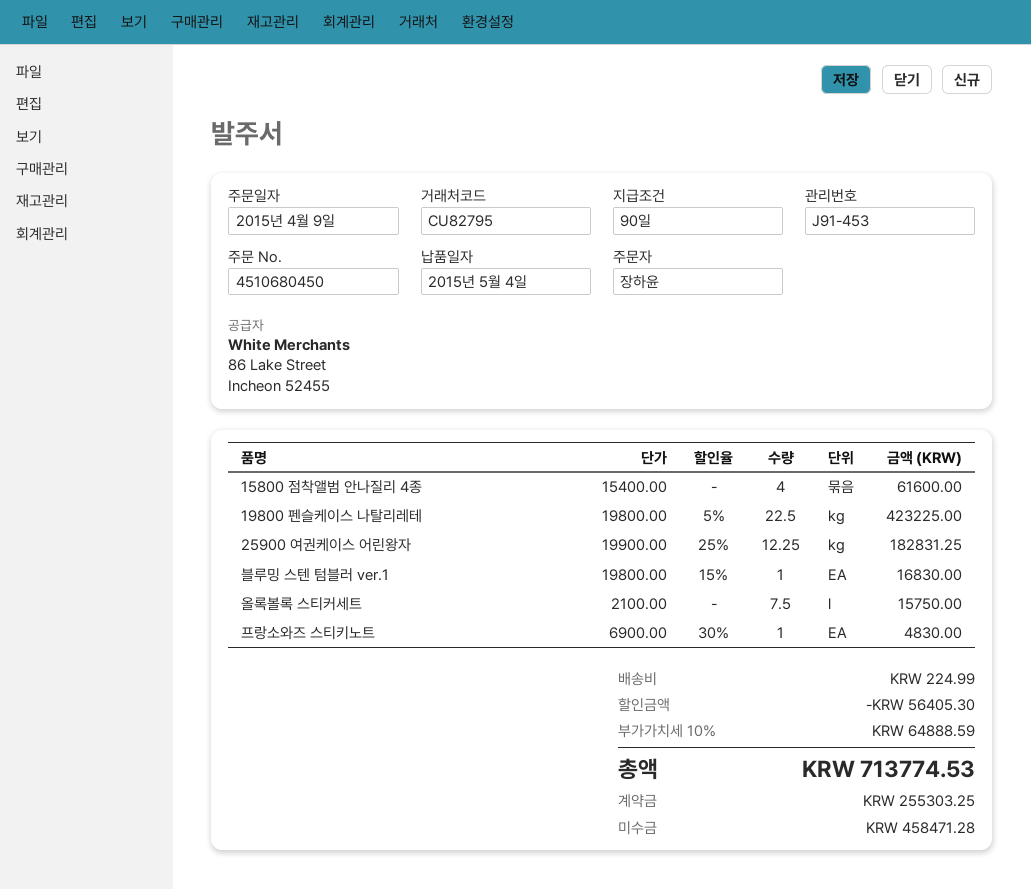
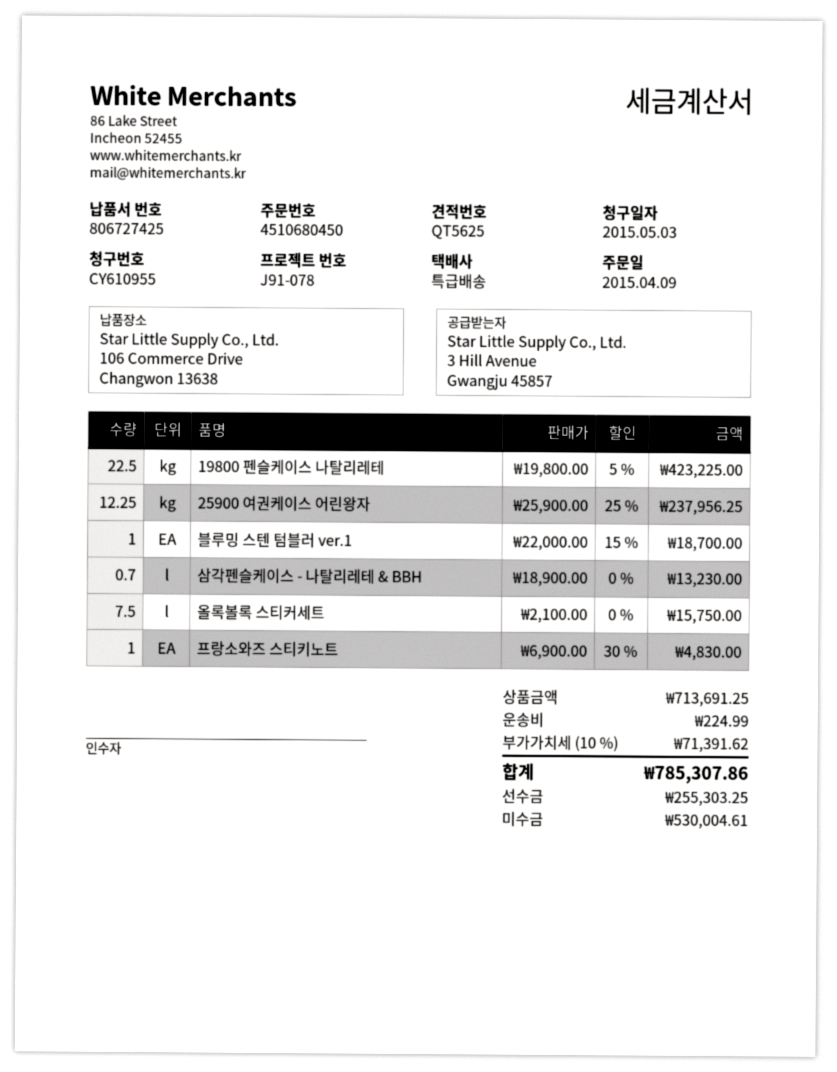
reference: J91-453 -> J91-078
15800 점착앨범 안나질리 4종: 4 x 15400.00 = 61600.00 -> none
25900 여권케이스 어린왕자: 12.25 x 19900.00 - 25% = 182831.25 -> 12.25 x 25900.00 - 25% = 237956.25
블루밍 스텐 텀블러 ver.1: 1 x 19800.00 - 15% = 16830.00 -> 1 x 22000.00 - 15% = 18700.00
삼각펜슬케이스 - 나탈리레테 & BBH: none -> 0.7 x 18900.00 = 13230.00
discount: 56405.30 -> none
tax: 10% = 64888.59 -> 10% = 71391.62
total: 713774.53 -> 785307.86
balance: 458471.28 -> 530004.61

